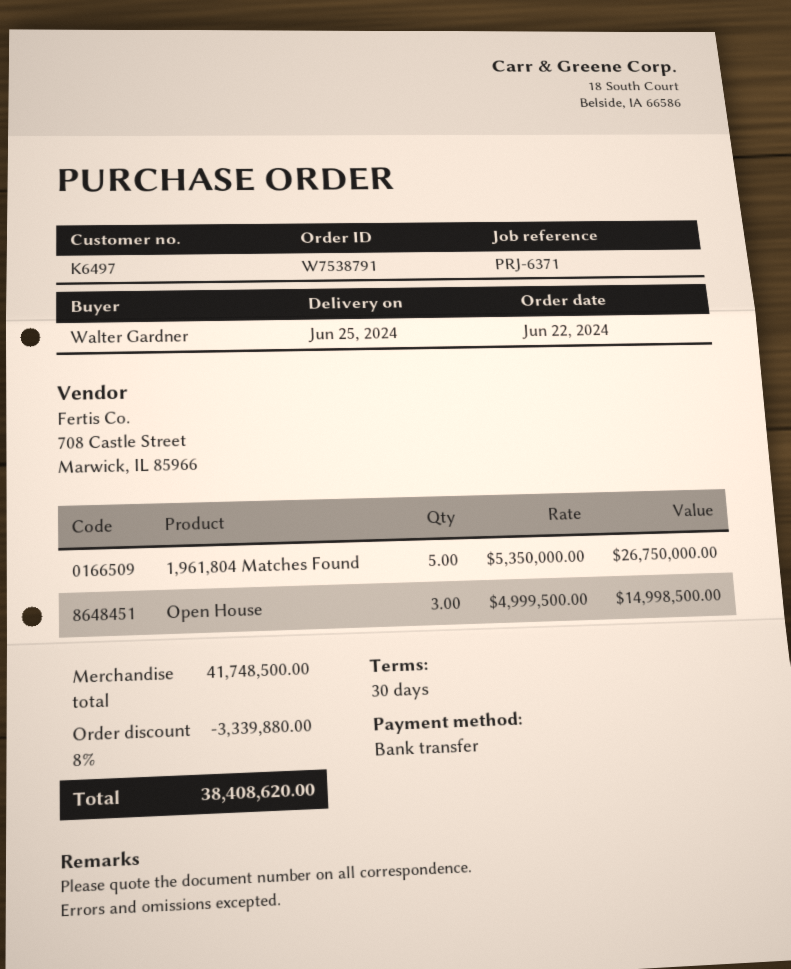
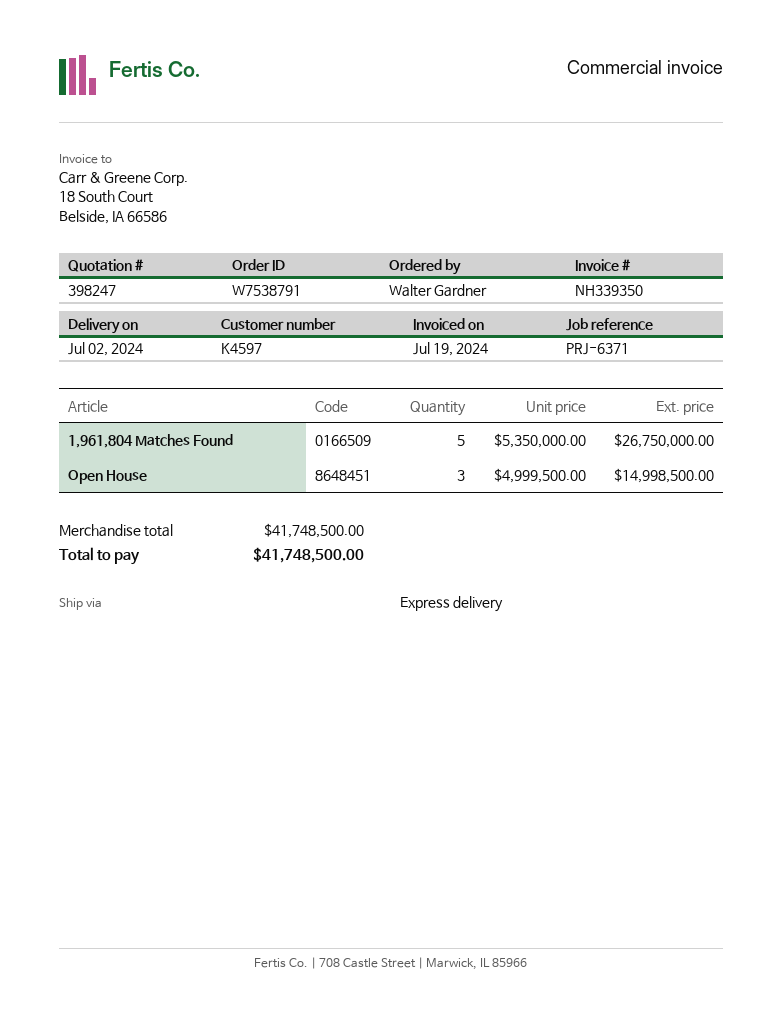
delivery date: 2024-06-25 -> 2024-07-02
customer number: K6497 -> K4597
discount: 8% = 3339880.00 -> none
total: 38408620.00 -> 41748500.00

